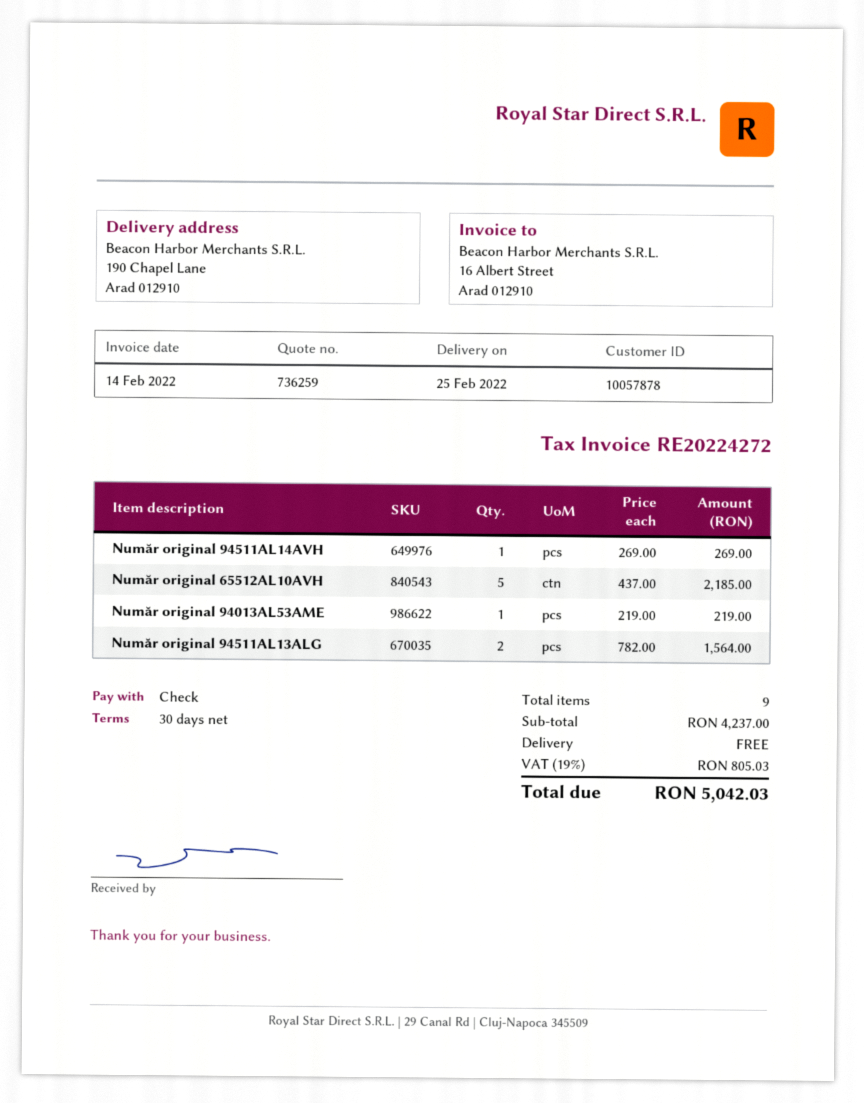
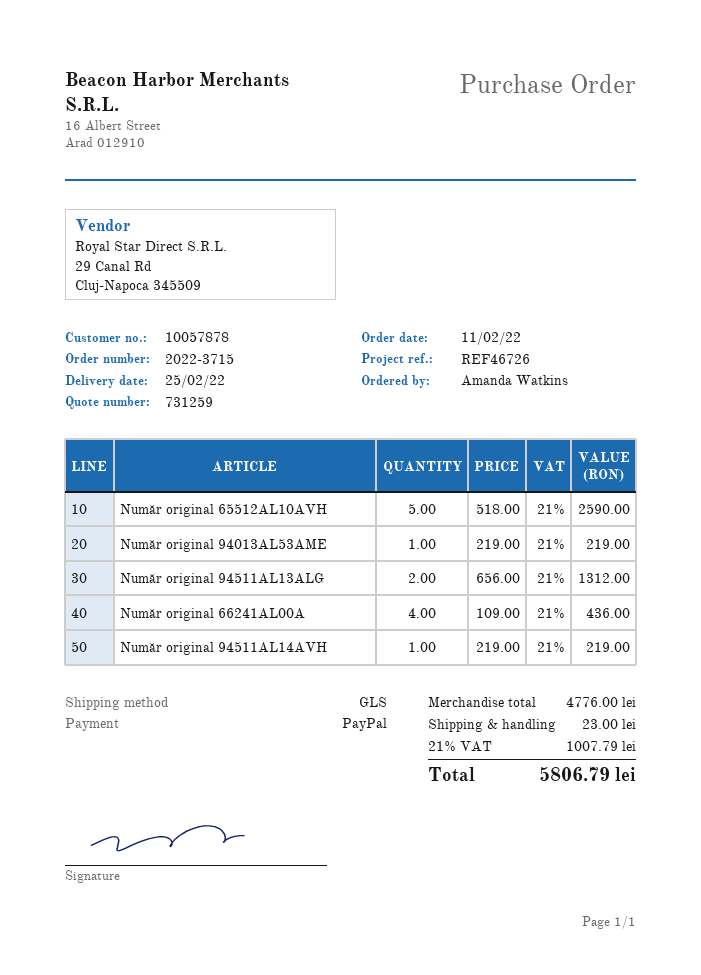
quote number: 736259 -> 731259
payment method: cheque -> PayPal
Număr original 94511AL14AVH: 1 x 269.00 = 269.00 -> 1 x 219.00 = 219.00
Număr original 65512AL10AVH: 5 x 437.00 = 2185.00 -> 5 x 518.00 = 2590.00
Număr original 94511AL13ALG: 2 x 782.00 = 1564.00 -> 2 x 656.00 = 1312.00
Număr original 66241AL00A: none -> 4 x 109.00 = 436.00
subtotal: 4237.00 -> 4776.00
shipping: 0.00 -> 23.00
tax: 19% = 805.03 -> 21% = 1007.79
total: 5042.03 -> 5806.79

